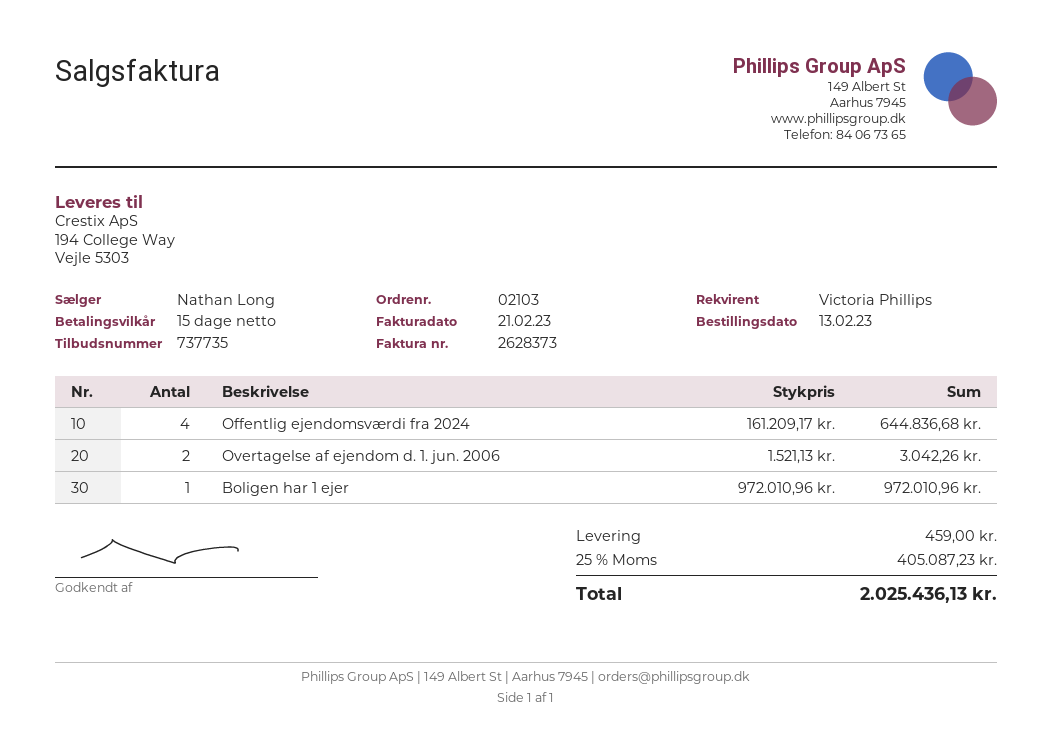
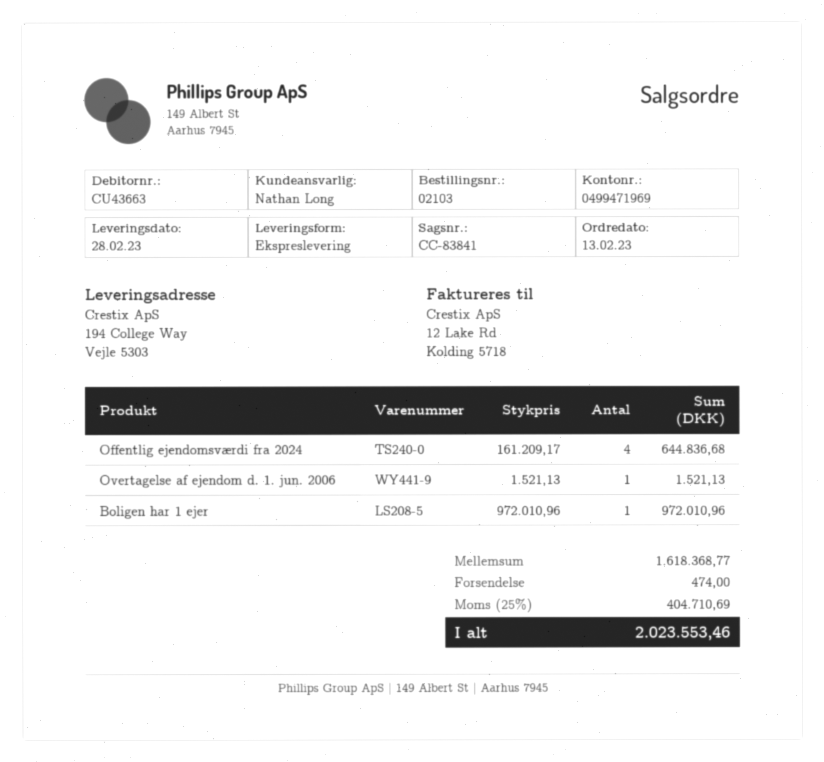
Overtagelse af ejendom d. 1. jun. 2006: 2 x 1521.13 = 3042.26 -> 1 x 1521.13 = 1521.13
shipping: 459.00 -> 474.00
tax: 25% = 405087.23 -> 25% = 404710.69
total: 2025436.13 -> 2023553.46

